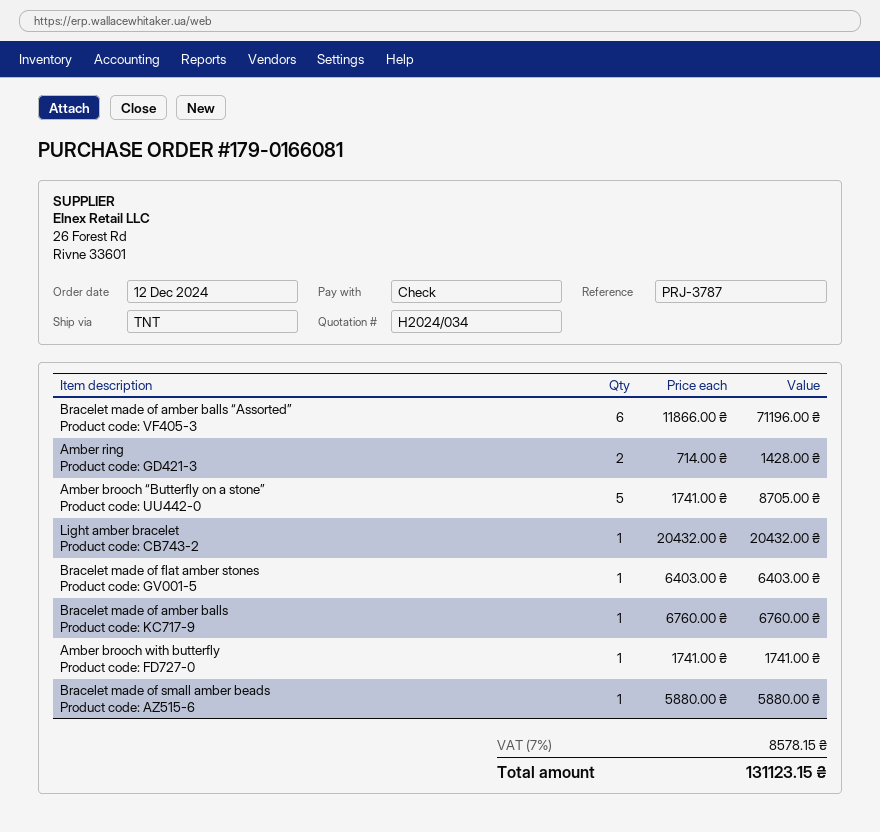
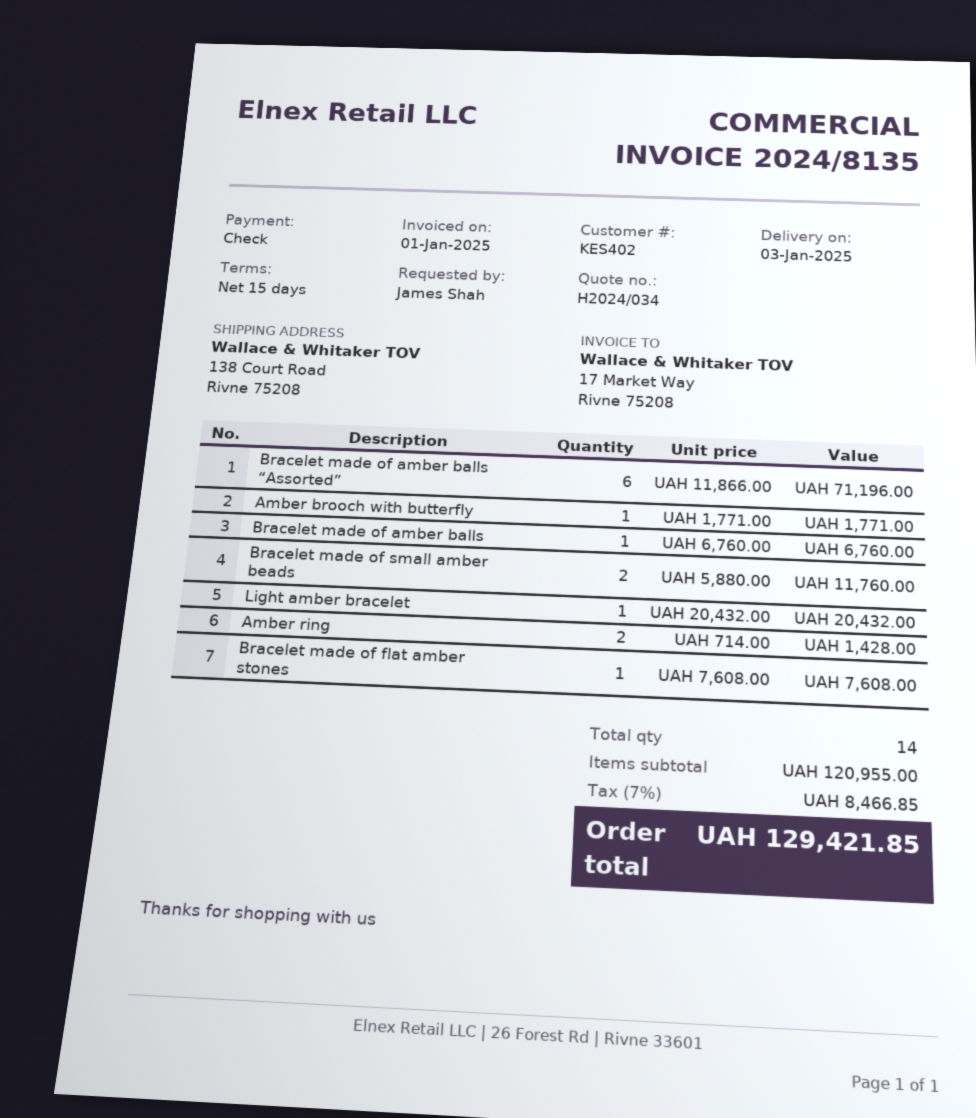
Amber brooch “Butterfly on a stone”: 5 x 1741.00 = 8705.00 -> none
Bracelet made of flat amber stones: 1 x 6403.00 = 6403.00 -> 1 x 7608.00 = 7608.00
Amber brooch with butterfly: 1 x 1741.00 = 1741.00 -> 1 x 1771.00 = 1771.00
Bracelet made of small amber beads: 1 x 5880.00 = 5880.00 -> 2 x 5880.00 = 11760.00
tax: 7% = 8578.15 -> 7% = 8466.85
total: 131123.15 -> 129421.85

